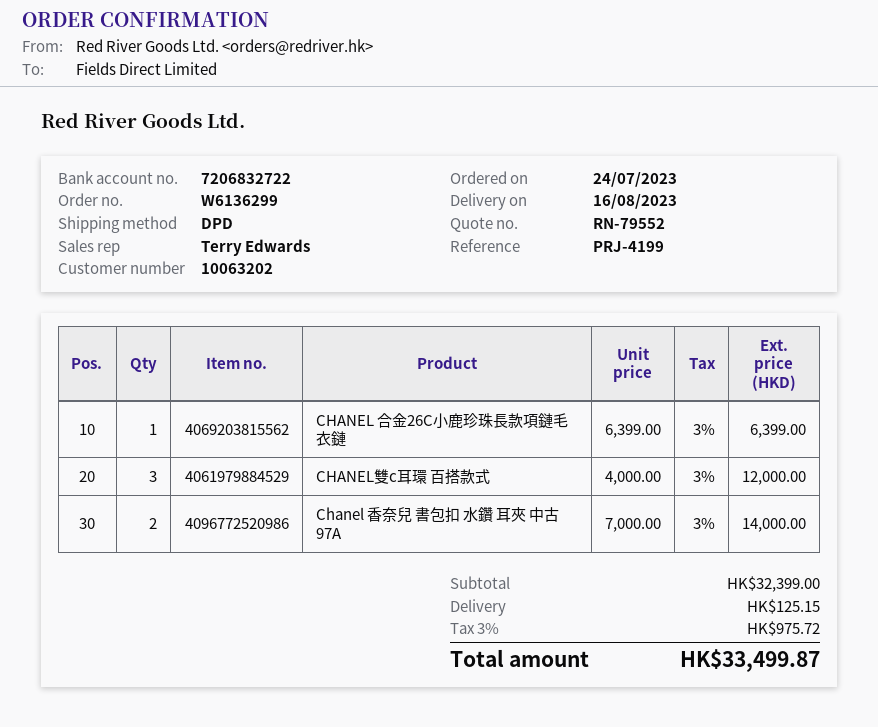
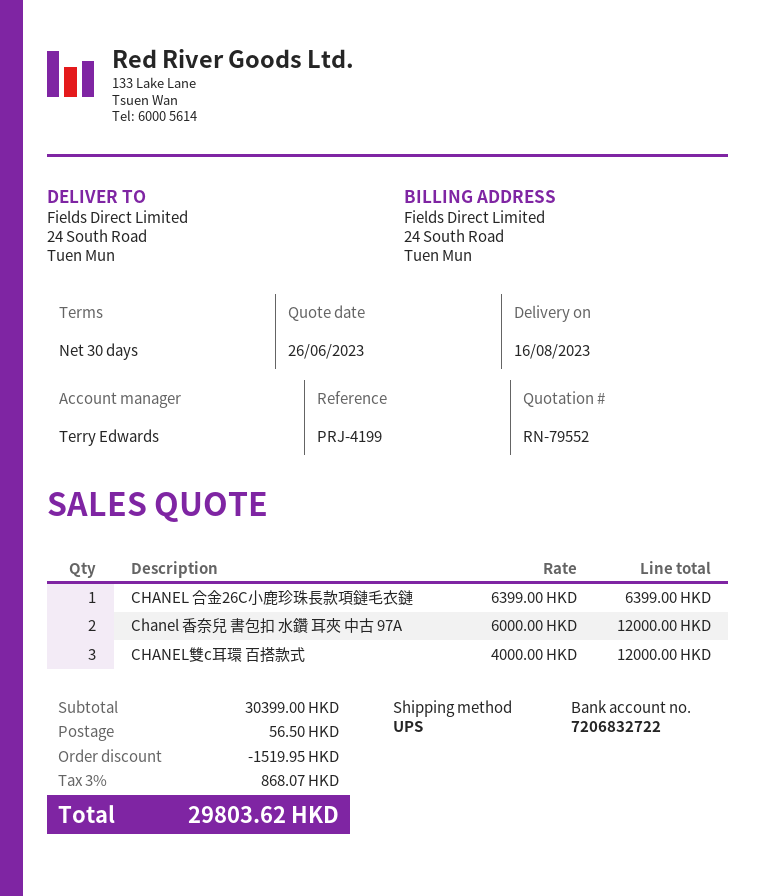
shipping method: DPD -> UPS
Chanel 香奈兒 書包扣 水鑽 耳夾 中古 97A: 2 x 7000.00 = 14000.00 -> 2 x 6000.00 = 12000.00
subtotal: 32399.00 -> 30399.00
discount: none -> 1519.95
shipping: 125.15 -> 56.50
tax: 3% = 975.72 -> 3% = 868.07
total: 33499.87 -> 29803.62

